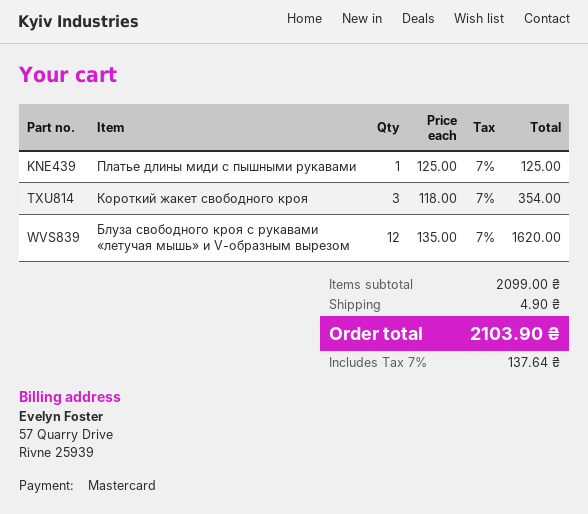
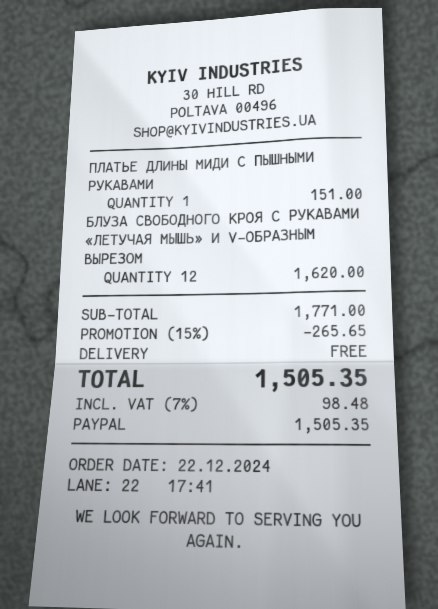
payment method: Mastercard -> PayPal
Платье длины миди с пышными рукавами: 1 for 125.00 -> 1 for 151.00
Короткий жакет свободного кроя: 3 for 354.00 -> none
subtotal: 2099.00 -> 1771.00
discount: none -> 15% = 265.65
shipping: 4.90 -> 0.00
tax: 7% = 137.64 -> 7% = 98.48
total: 2103.90 -> 1505.35

